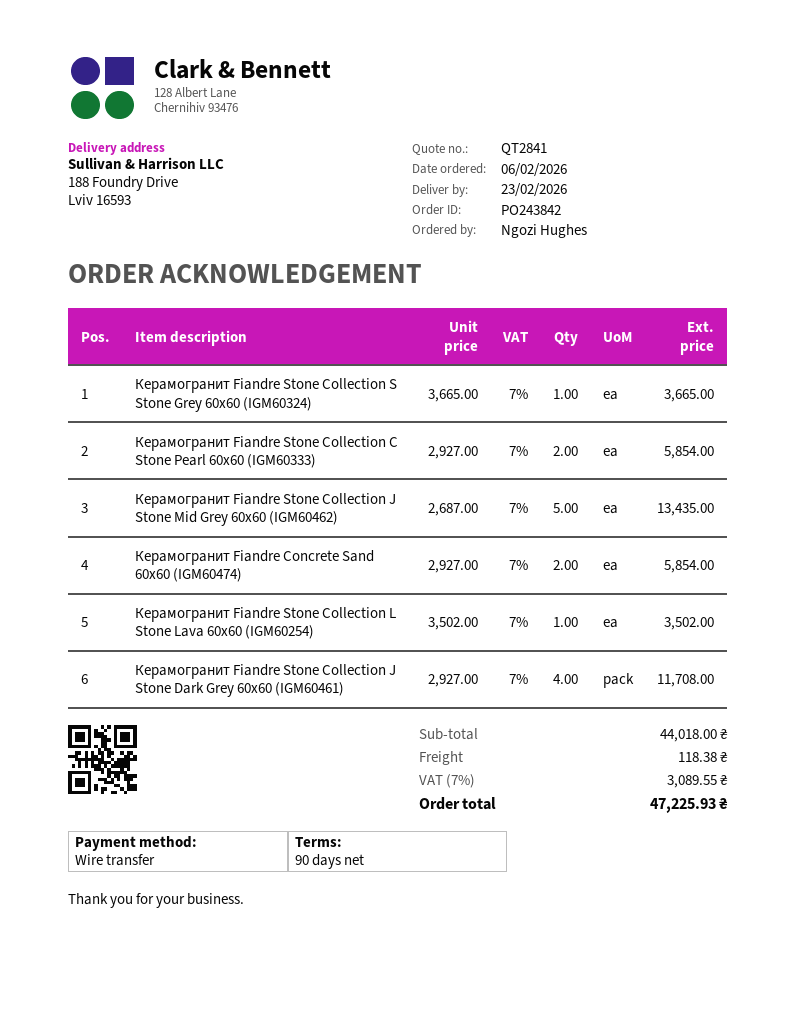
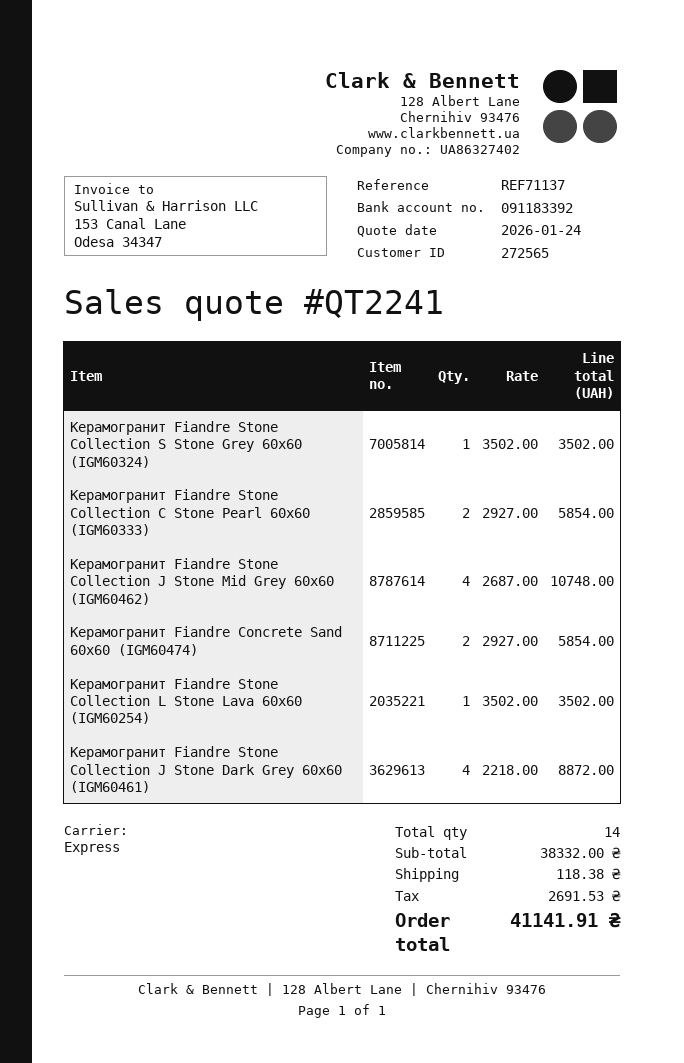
quote number: QT2841 -> QT2241
Керамогранит Fiandre Stone Collection S Stone Grey 60x60 (IGM60324): 1 x 3665.00 = 3665.00 -> 1 x 3502.00 = 3502.00
Керамогранит Fiandre Stone Collection J Stone Mid Grey 60x60 (IGM60462): 5 x 2687.00 = 13435.00 -> 4 x 2687.00 = 10748.00
Керамогранит Fiandre Stone Collection J Stone Dark Grey 60x60 (IGM60461): 4 x 2927.00 = 11708.00 -> 4 x 2218.00 = 8872.00
subtotal: 44018.00 -> 38332.00
tax: 3089.55 -> 2691.53
total: 47225.93 -> 41141.91

